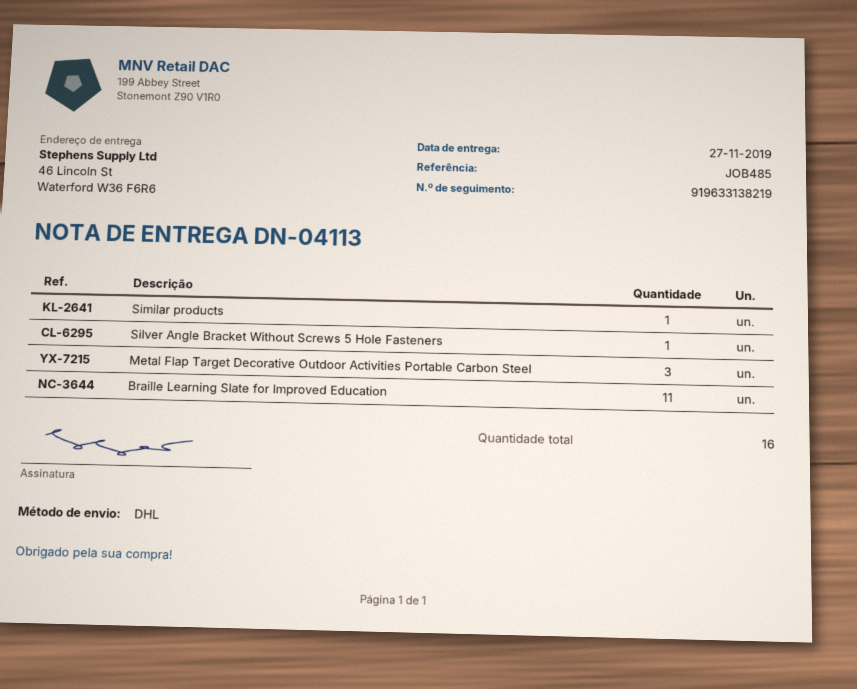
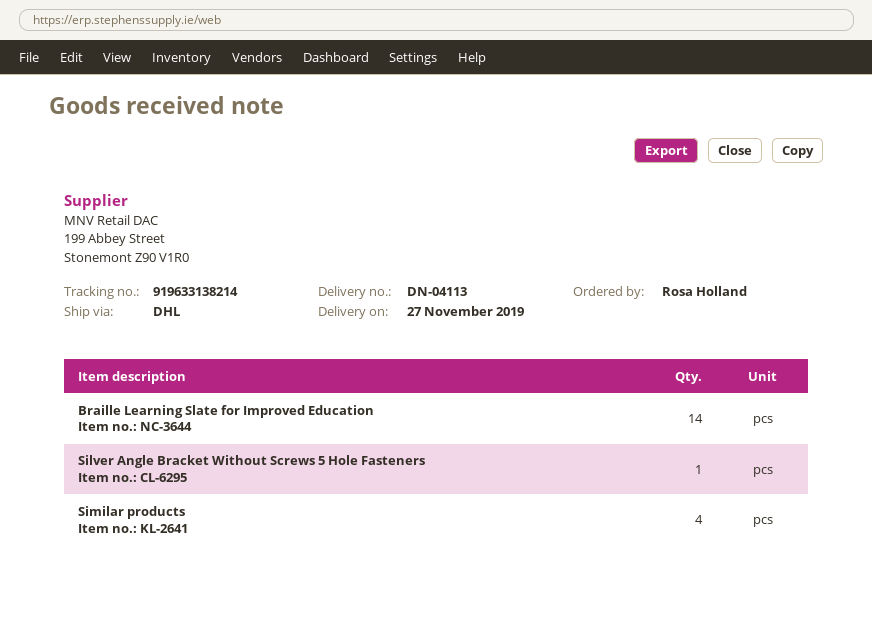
tracking number: 919633138219 -> 919633138214
Similar products: 1 -> 4
Metal Flap Target Decorative Outdoor Activities Portable Carbon Steel: 3 -> none
Braille Learning Slate for Improved Education: 11 -> 14

